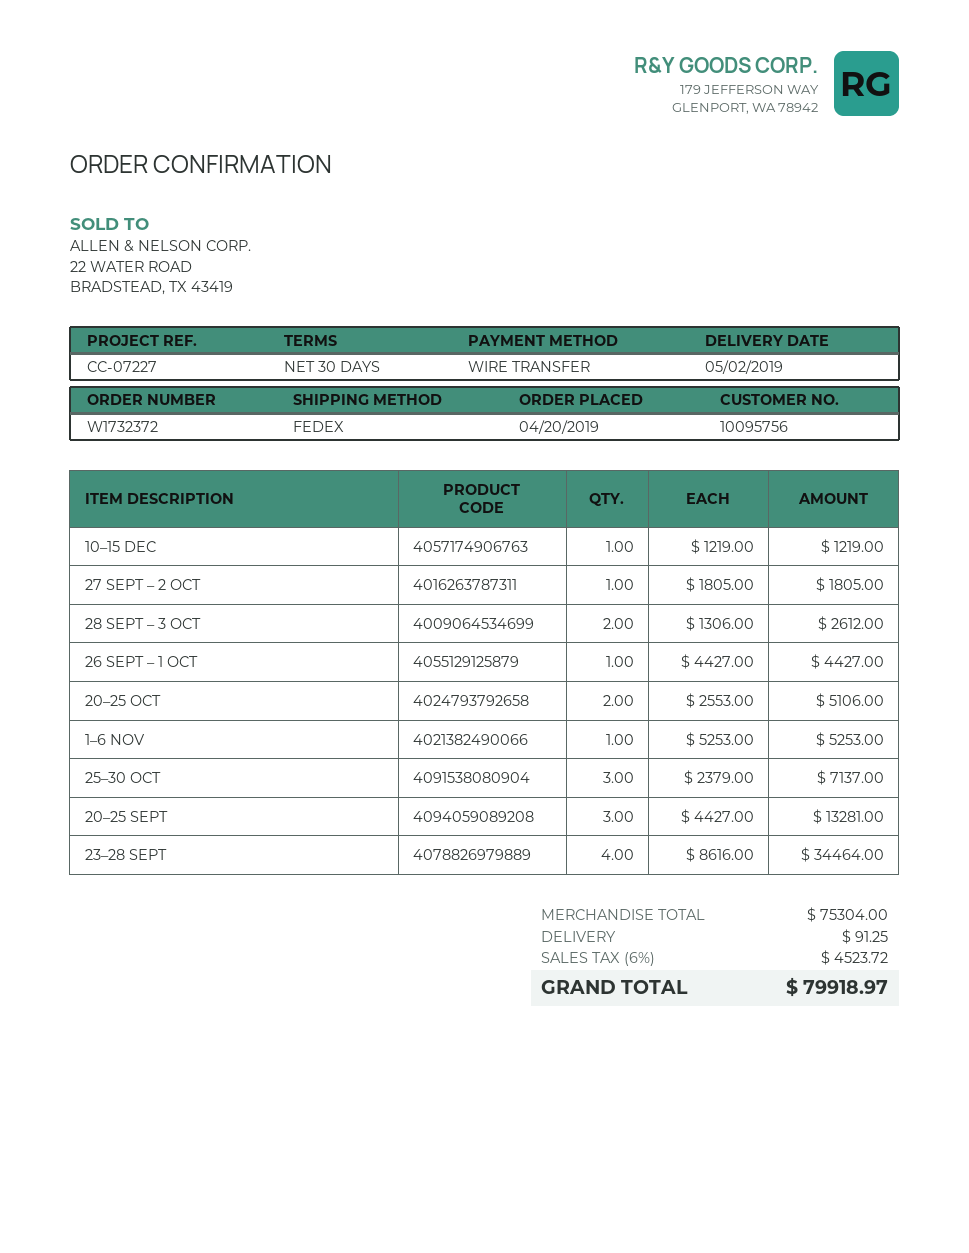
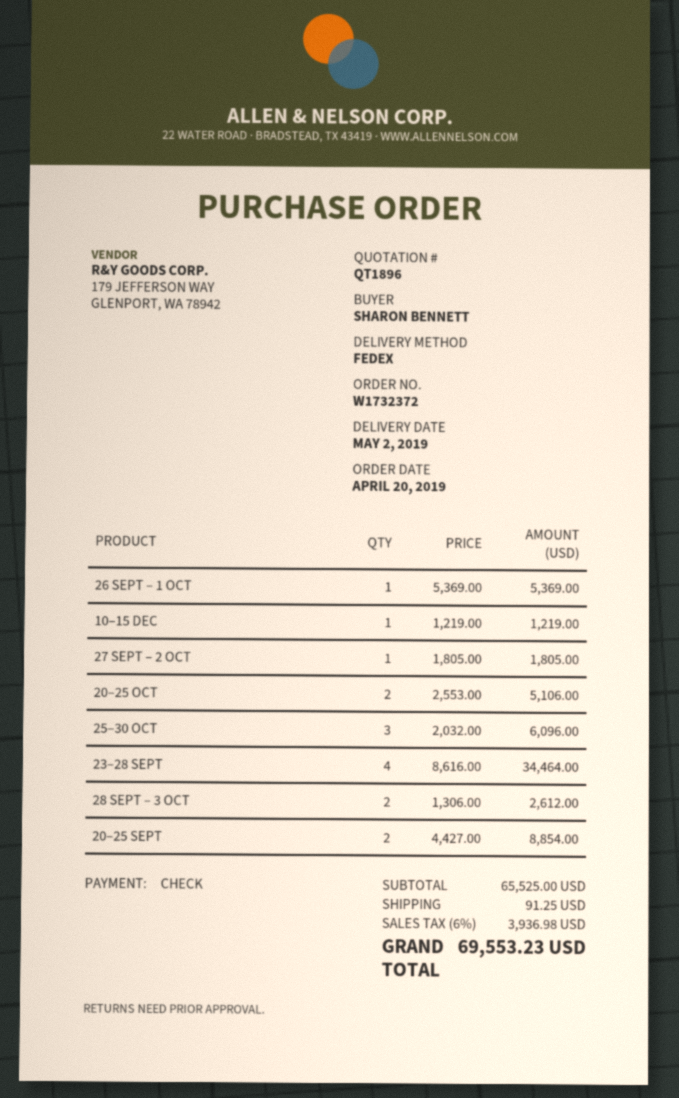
payment method: bank transfer -> cheque
26 SEPT – 1 OCT: 1 x 4427.00 = 4427.00 -> 1 x 5369.00 = 5369.00
1–6 NOV: 1 x 5253.00 = 5253.00 -> none
25–30 OCT: 3 x 2379.00 = 7137.00 -> 3 x 2032.00 = 6096.00
20–25 SEPT: 3 x 4427.00 = 13281.00 -> 2 x 4427.00 = 8854.00
subtotal: 75304.00 -> 65525.00
tax: 6% = 4523.72 -> 6% = 3936.98
total: 79918.97 -> 69553.23

